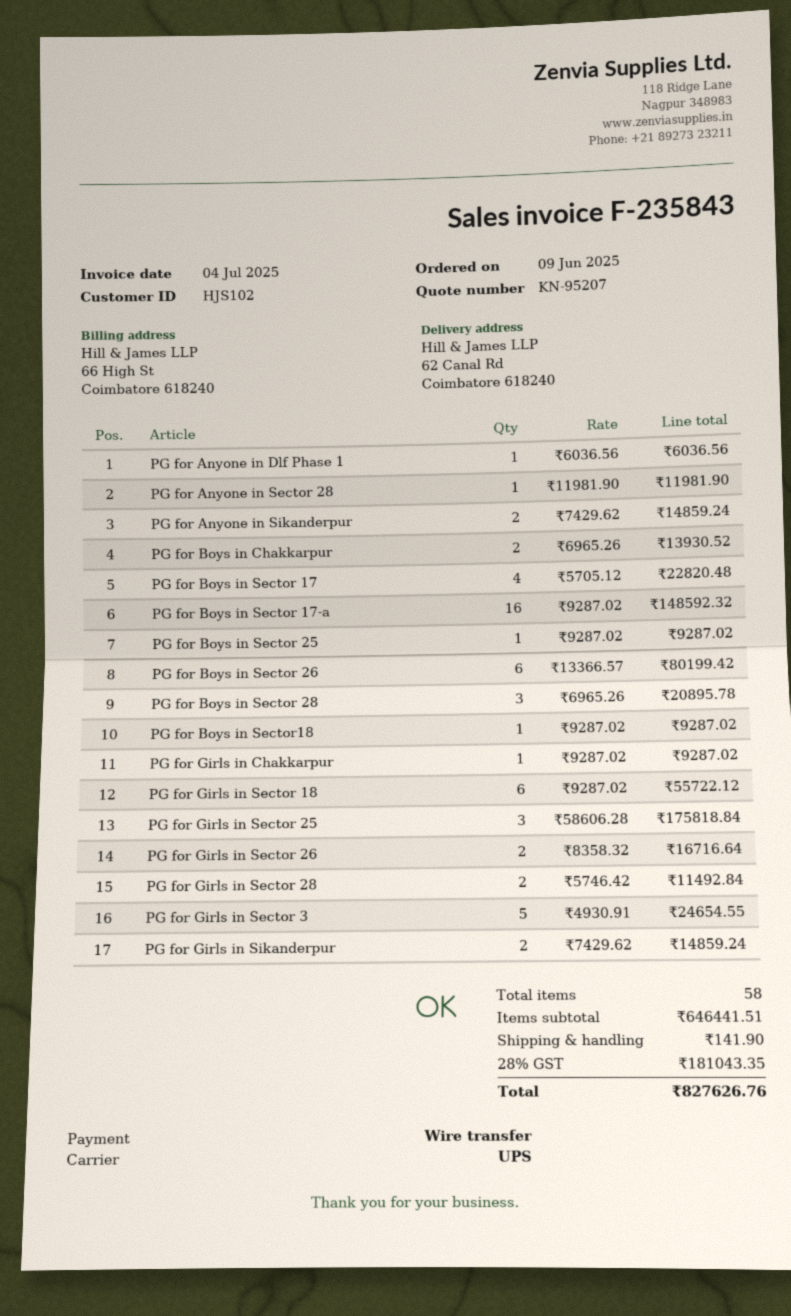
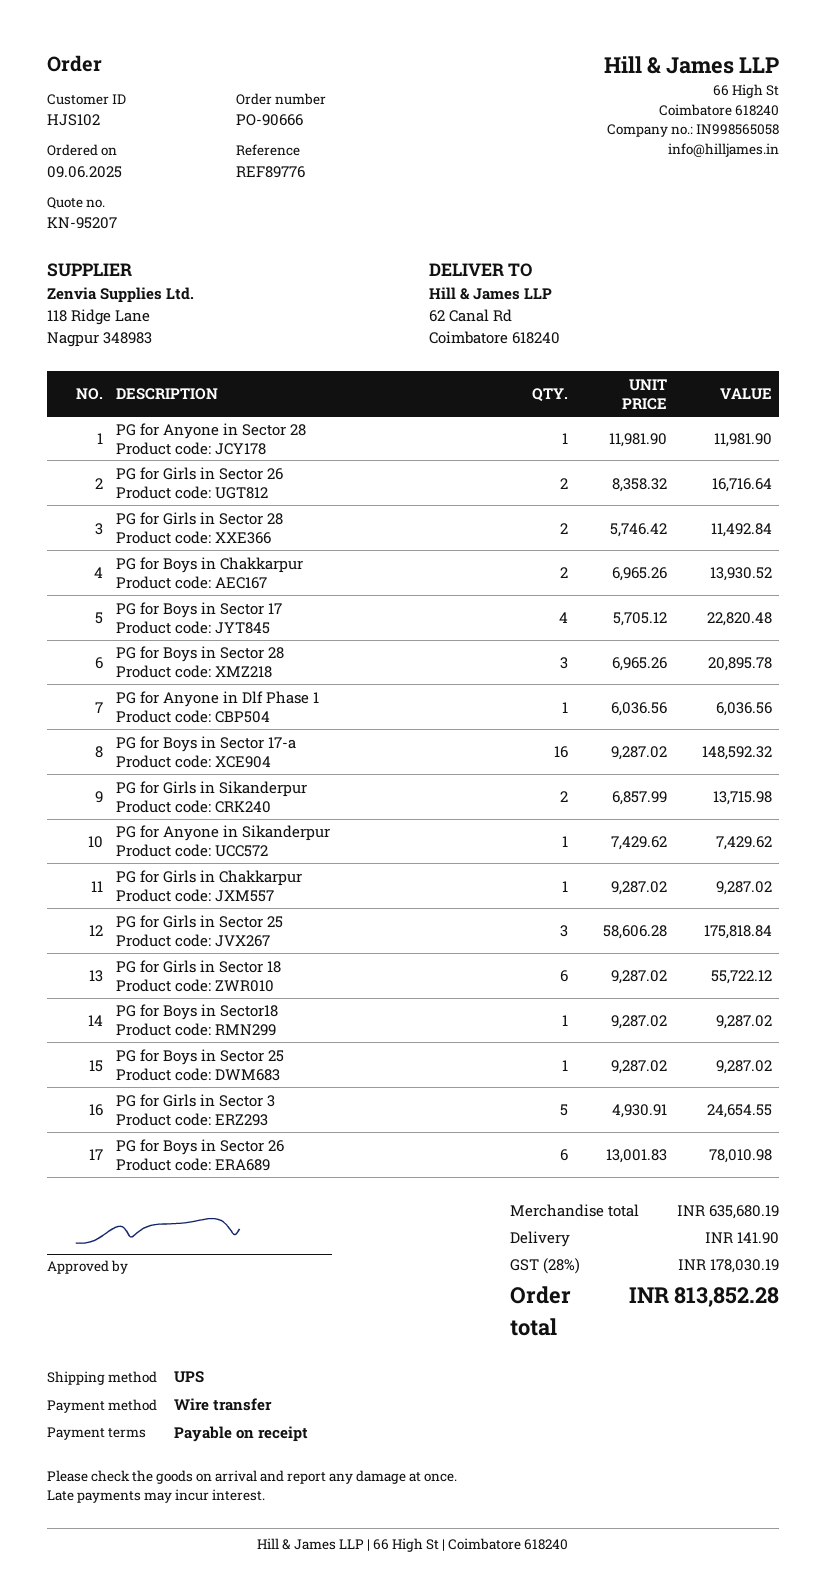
PG for Anyone in Sikanderpur: 2 x 7429.62 = 14859.24 -> 1 x 7429.62 = 7429.62
PG for Boys in Sector 26: 6 x 13366.57 = 80199.42 -> 6 x 13001.83 = 78010.98
PG for Girls in Sikanderpur: 2 x 7429.62 = 14859.24 -> 2 x 6857.99 = 13715.98
subtotal: 646441.51 -> 635680.19
tax: 28% = 181043.35 -> 28% = 178030.19
total: 827626.76 -> 813852.28

